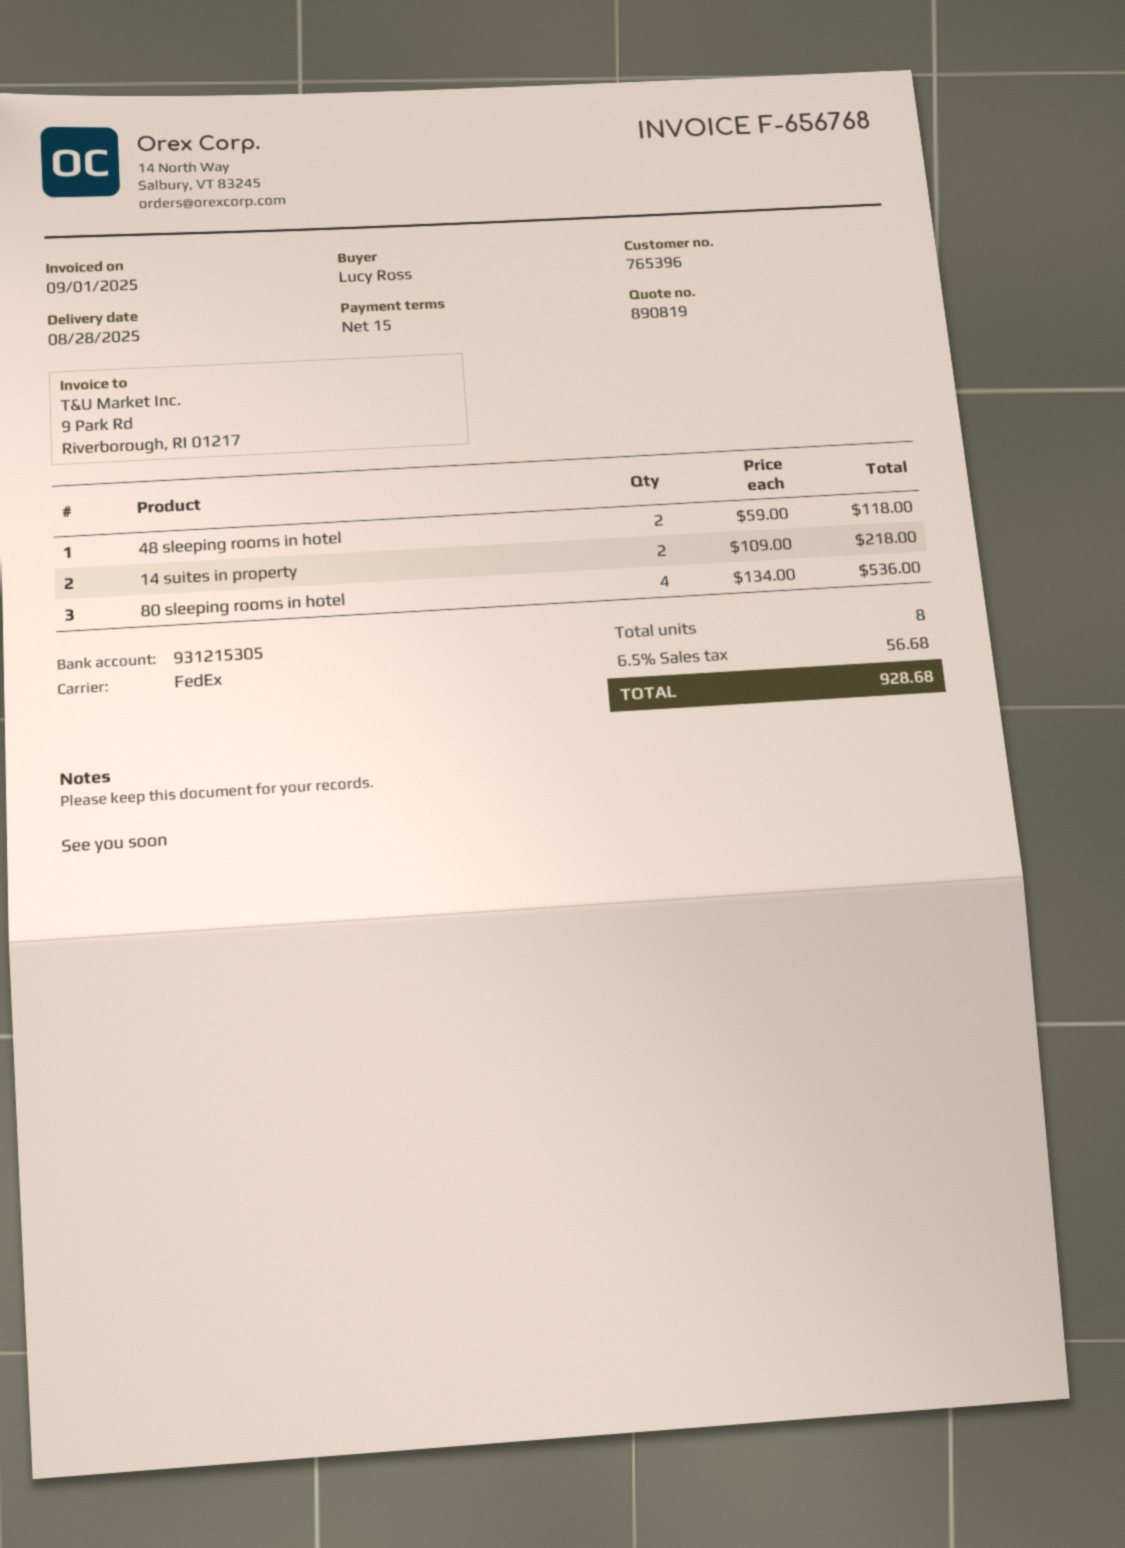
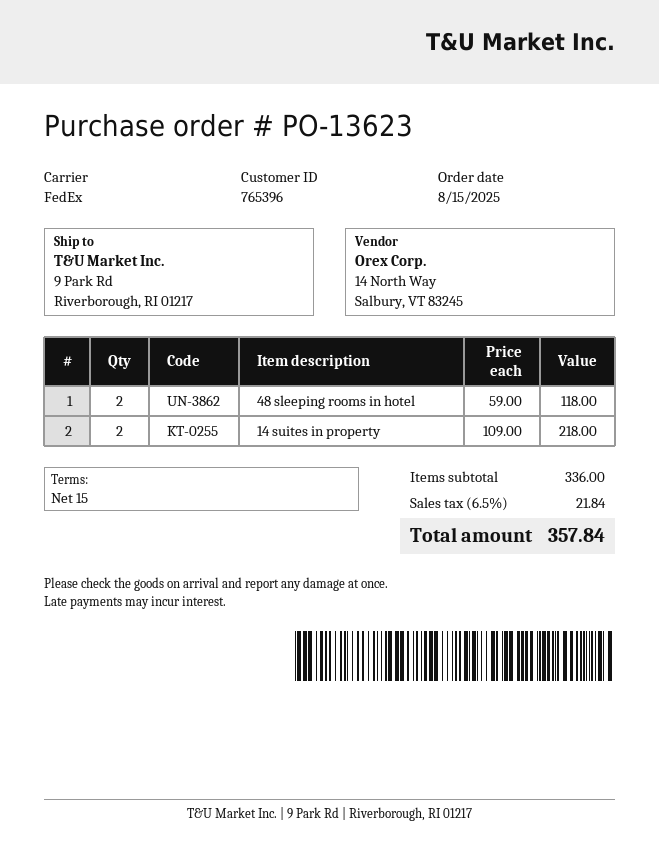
80 sleeping rooms in hotel: 4 x 134.00 = 536.00 -> none
tax: 6.5% = 56.68 -> 6.5% = 21.84
total: 928.68 -> 357.84

